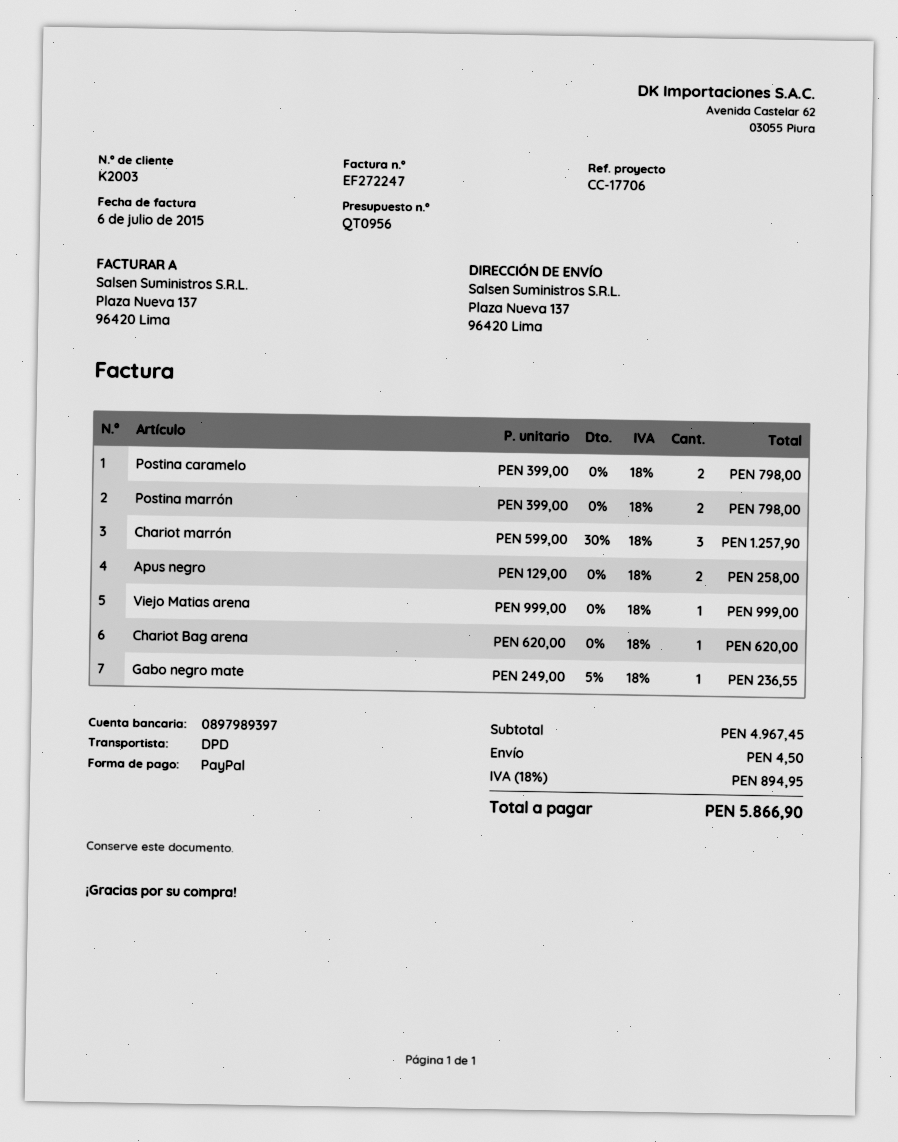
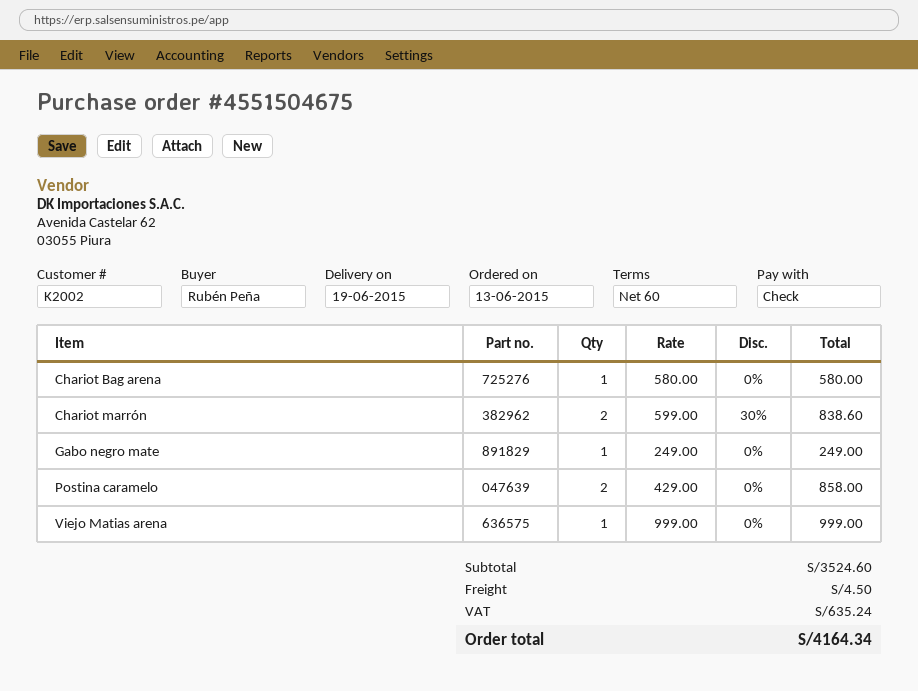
customer number: K2003 -> K2002
payment method: PayPal -> cheque
Postina caramelo: 2 x 399.00 = 798.00 -> 2 x 429.00 = 858.00
Postina marrón: 2 x 399.00 = 798.00 -> none
Chariot marrón: 3 x 599.00 - 30% = 1257.90 -> 2 x 599.00 - 30% = 838.60
Apus negro: 2 x 129.00 = 258.00 -> none
Chariot Bag arena: 1 x 620.00 = 620.00 -> 1 x 580.00 = 580.00
Gabo negro mate: 1 x 249.00 - 5% = 236.55 -> 1 x 249.00 = 249.00
subtotal: 4967.45 -> 3524.60
tax: 894.95 -> 635.24
total: 5866.90 -> 4164.34

